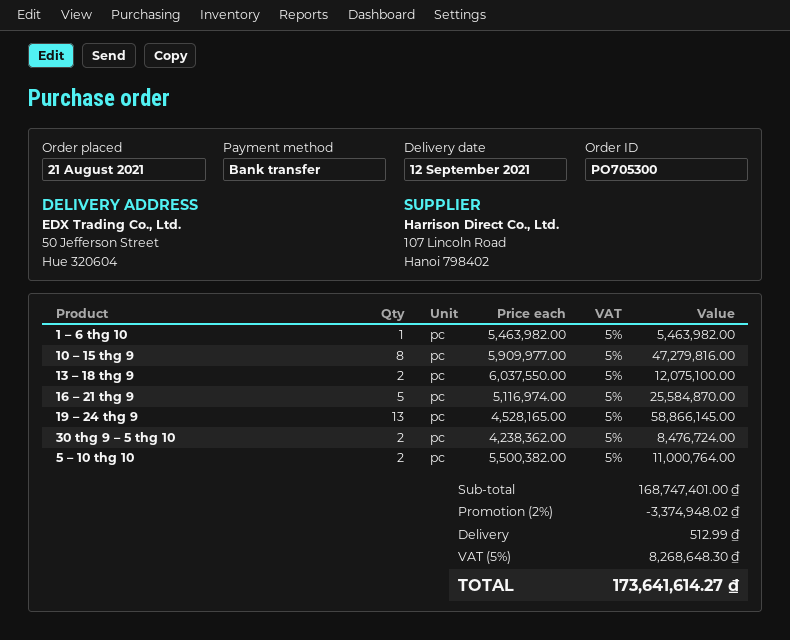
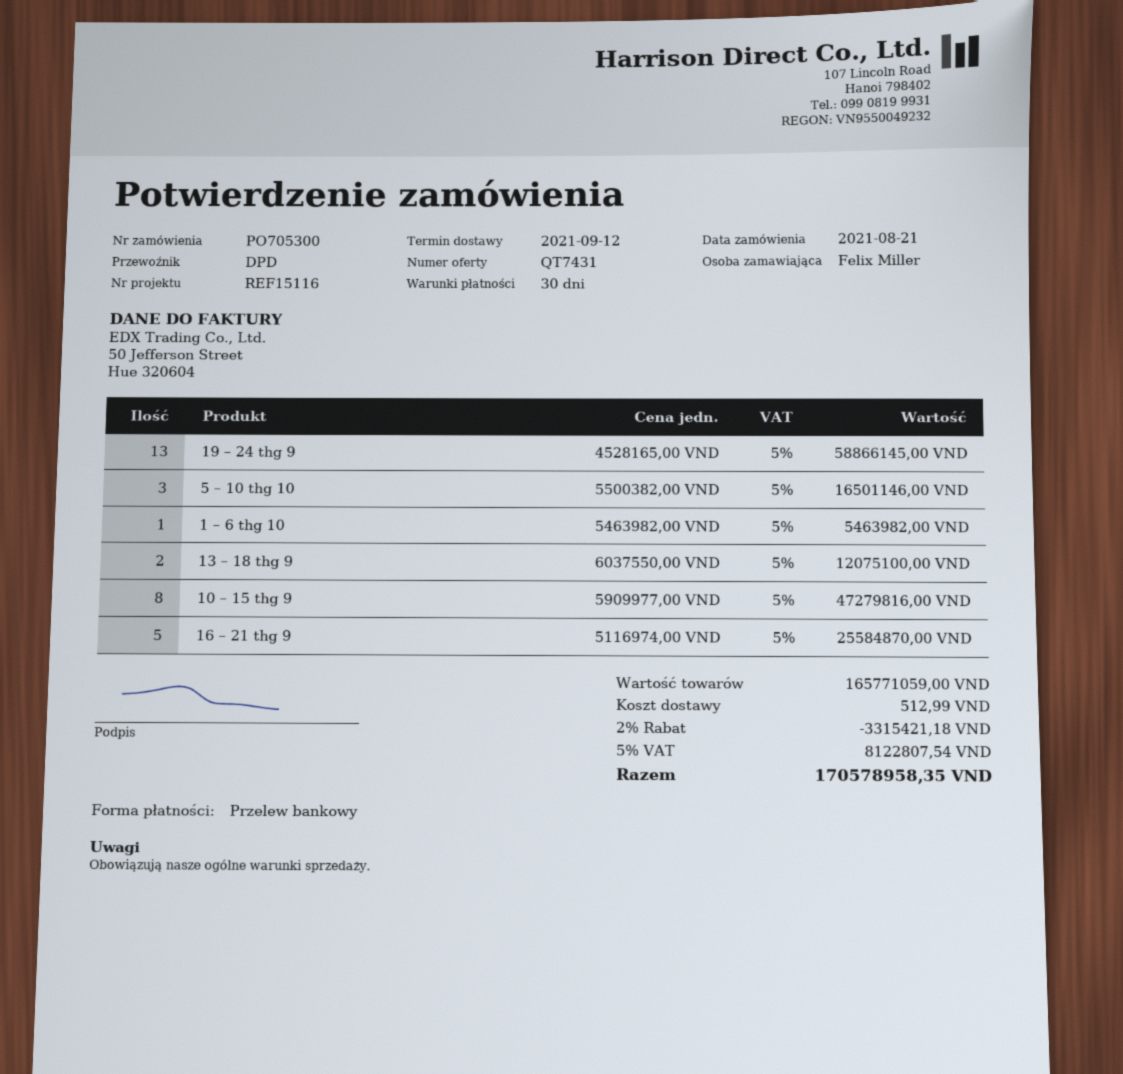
30 thg 9 – 5 thg 10: 2 x 4238362.00 = 8476724.00 -> none
5 – 10 thg 10: 2 x 5500382.00 = 11000764.00 -> 3 x 5500382.00 = 16501146.00
subtotal: 168747401.00 -> 165771059.00
discount: 2% = 3374948.02 -> 2% = 3315421.18
tax: 5% = 8268648.30 -> 5% = 8122807.54
total: 173641614.27 -> 170578958.35

